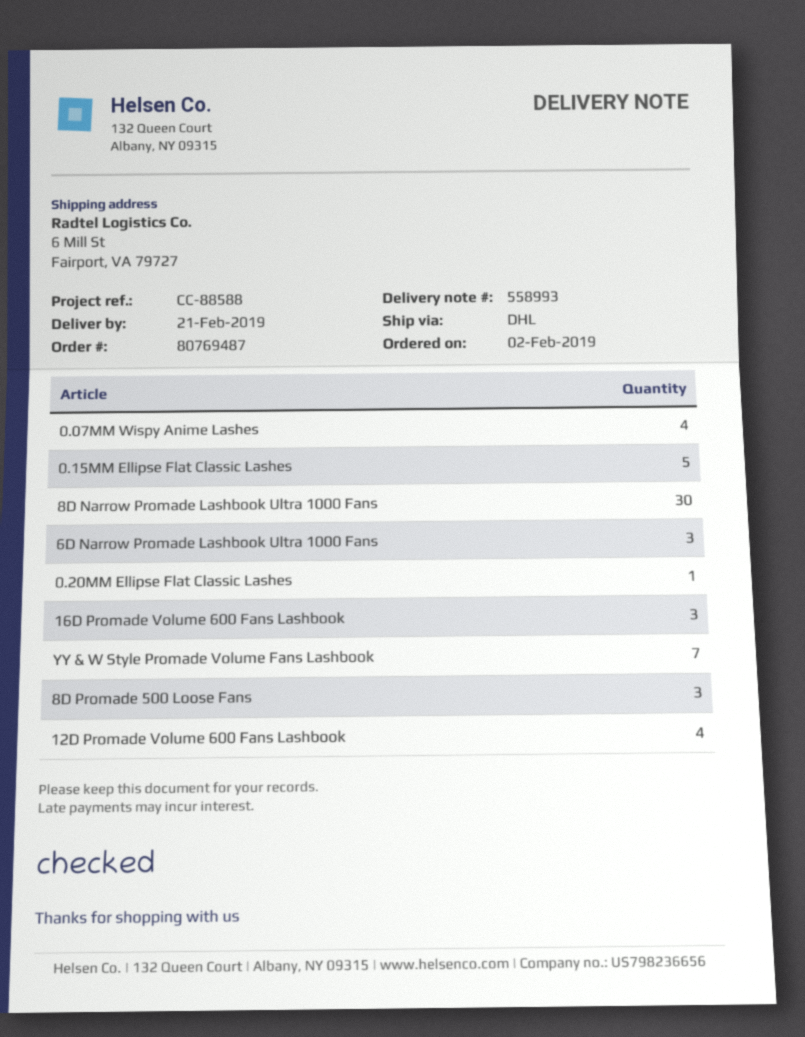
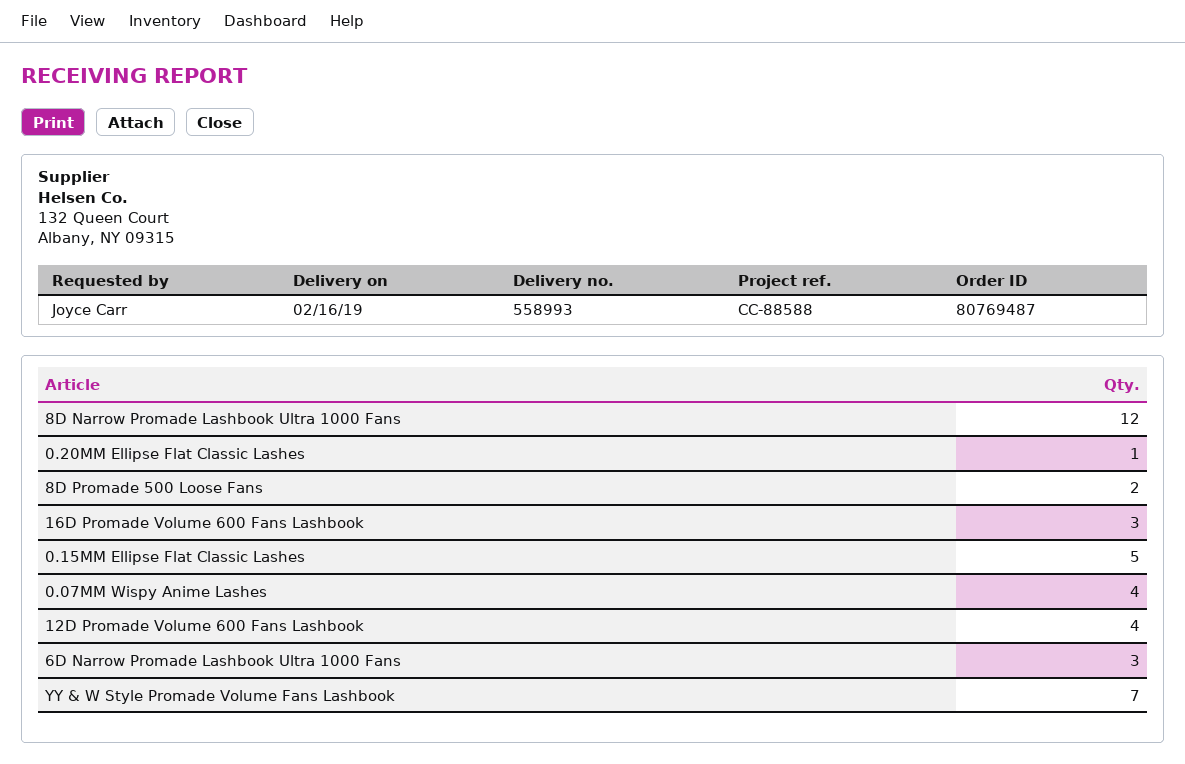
delivery date: 2019-02-21 -> 2019-02-16
8D Narrow Promade Lashbook Ultra 1000 Fans: 30 -> 12
8D Promade 500 Loose Fans: 3 -> 2

